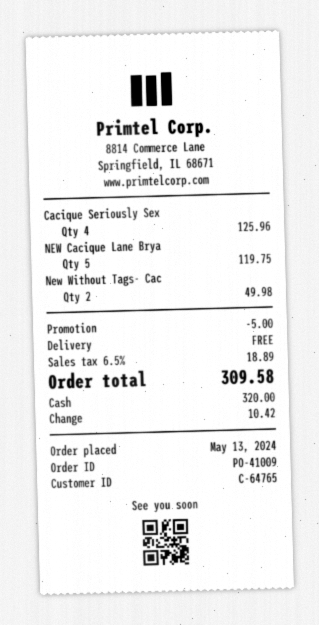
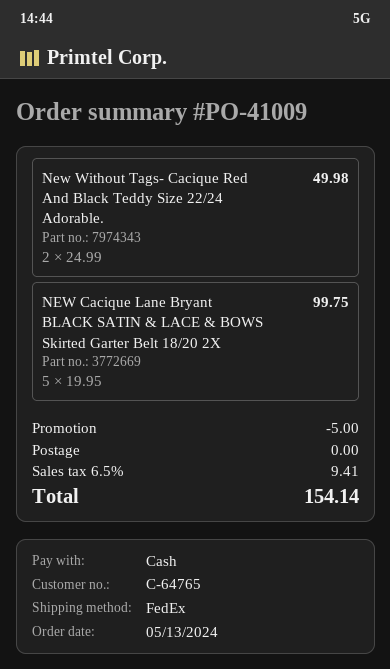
Cacique Seriously Sex: 4 for 125.96 -> none
NEW Cacique Lane Brya: 5 for 119.75 -> 5 for 99.75
tax: 6.5% = 18.89 -> 6.5% = 9.41
total: 309.58 -> 154.14

